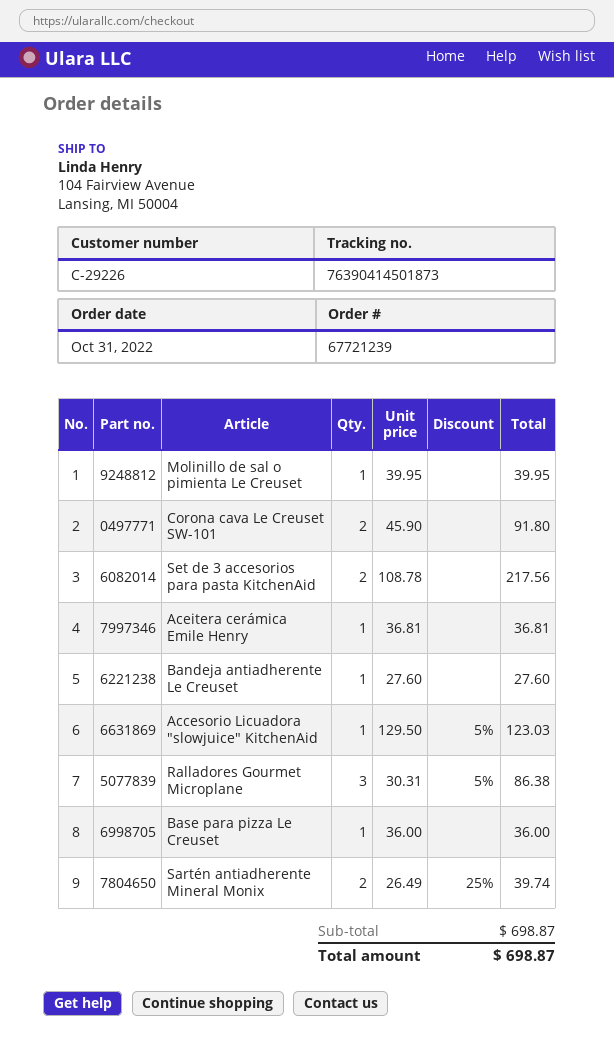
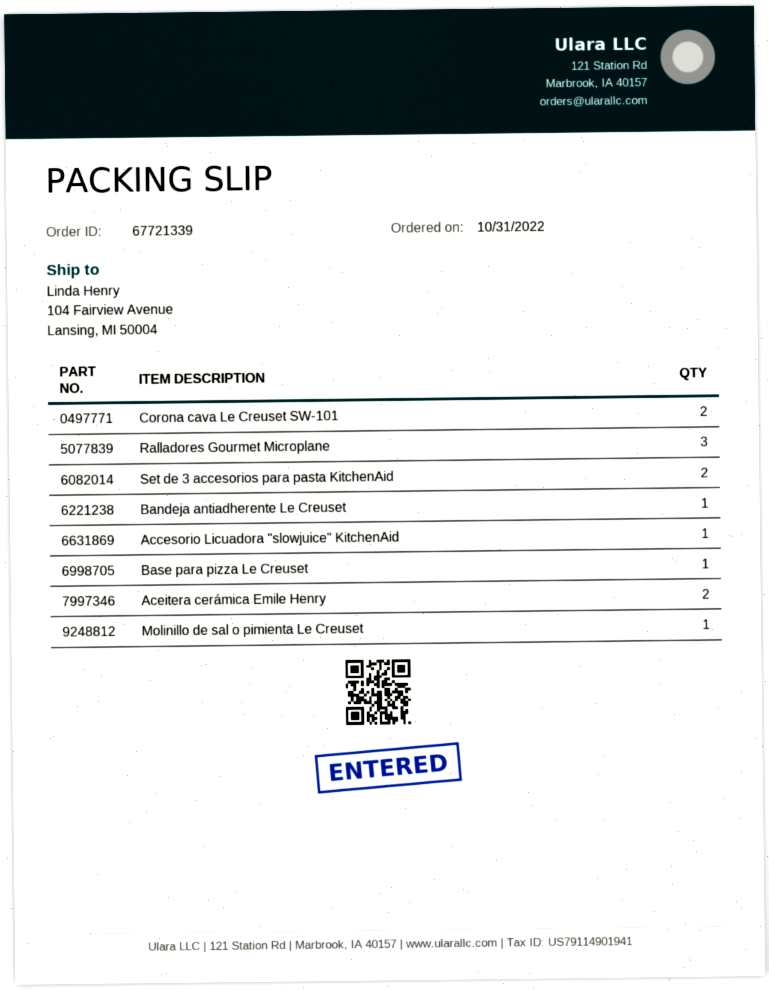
order number: 67721239 -> 67721339
Aceitera cerámica Emile Henry: 1 -> 2
Sartén antiadherente Mineral Monix: 2 -> none

